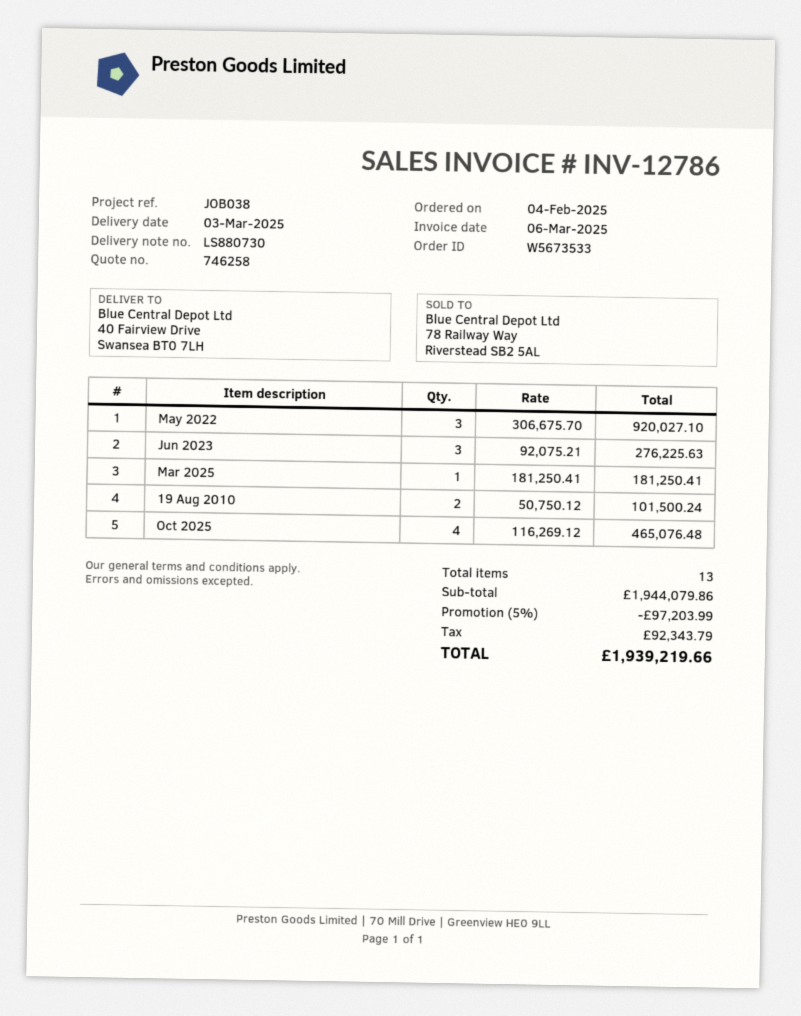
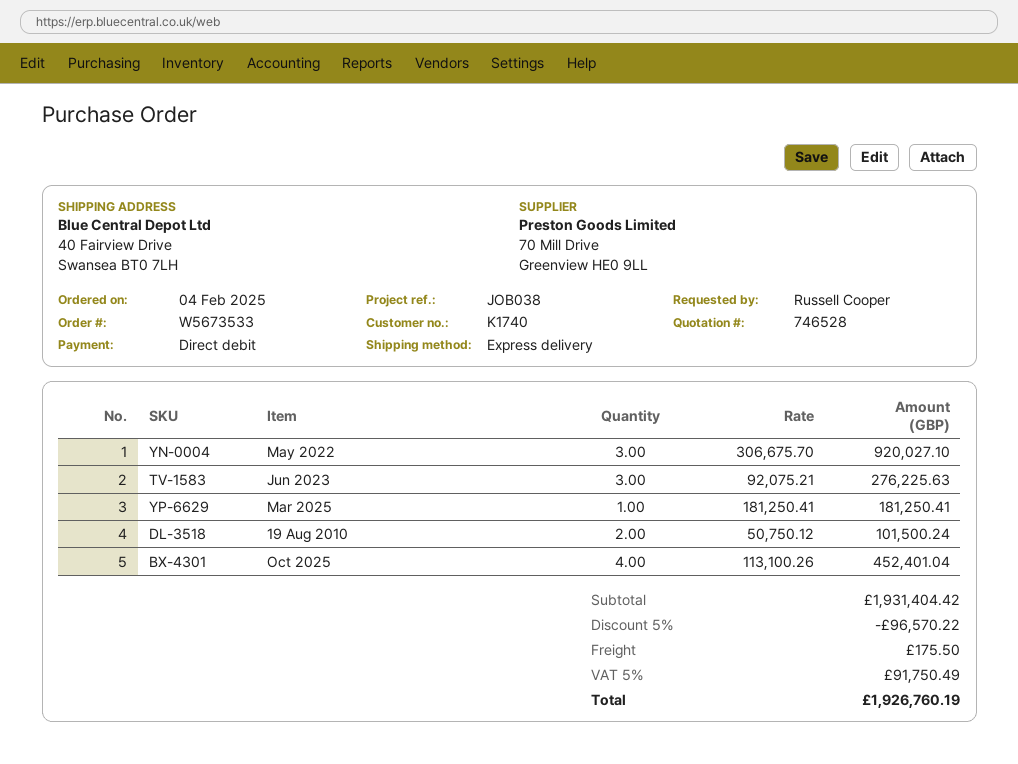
quote number: 746258 -> 746528
Oct 2025: 4 x 116269.12 = 465076.48 -> 4 x 113100.26 = 452401.04
subtotal: 1944079.86 -> 1931404.42
discount: 5% = 97203.99 -> 5% = 96570.22
shipping: none -> 175.50
tax: 92343.79 -> 91750.49
total: 1939219.66 -> 1926760.19

